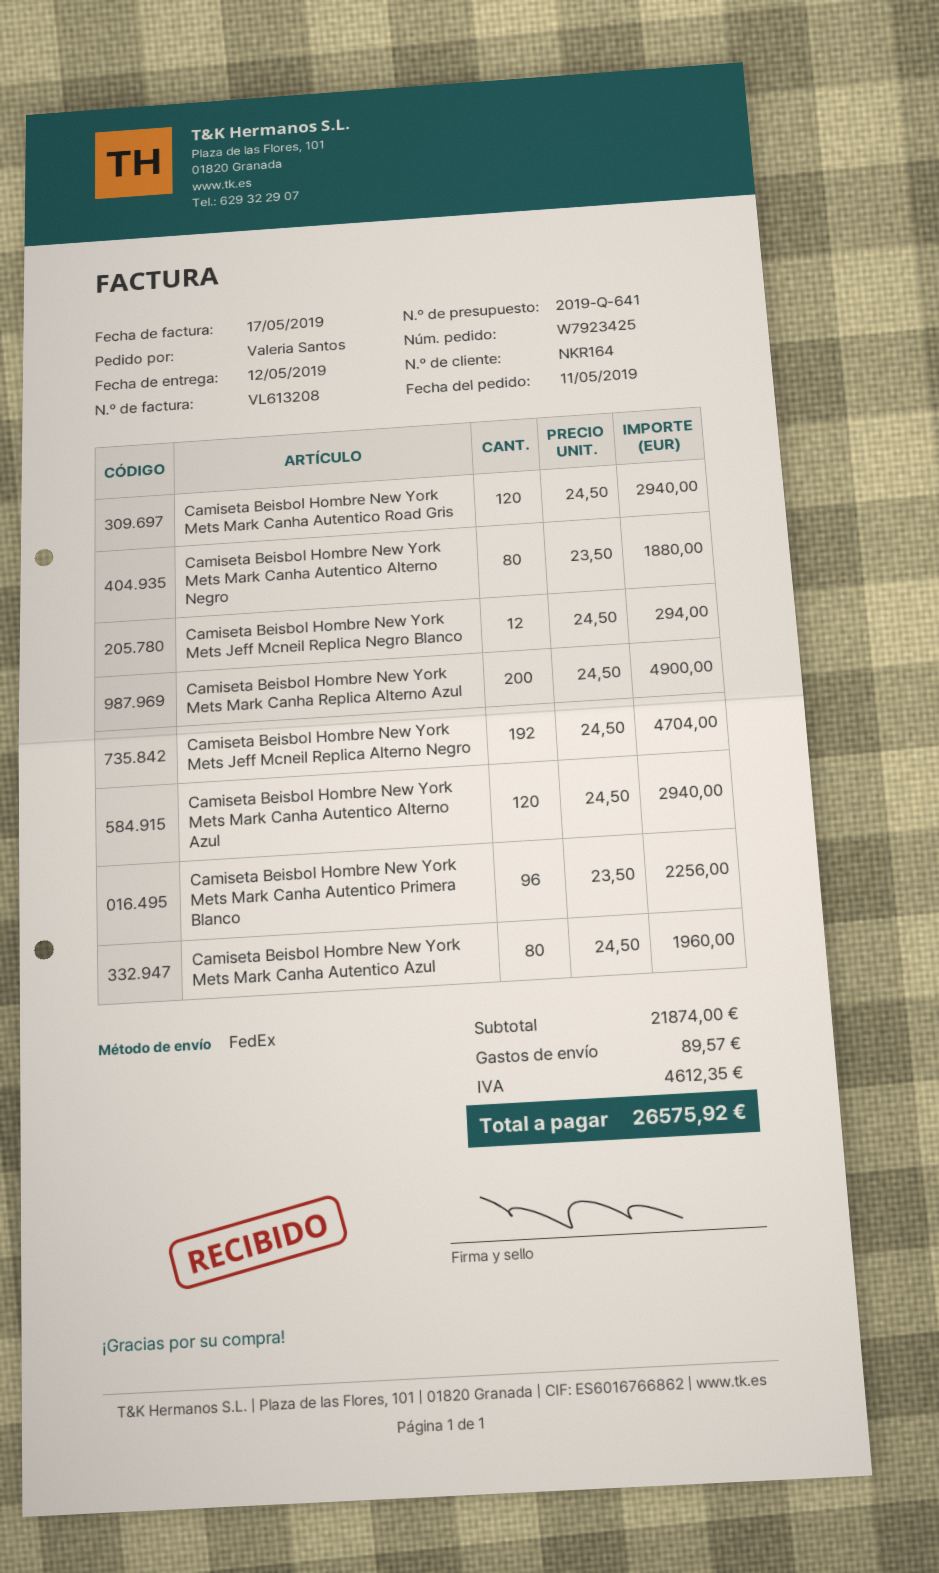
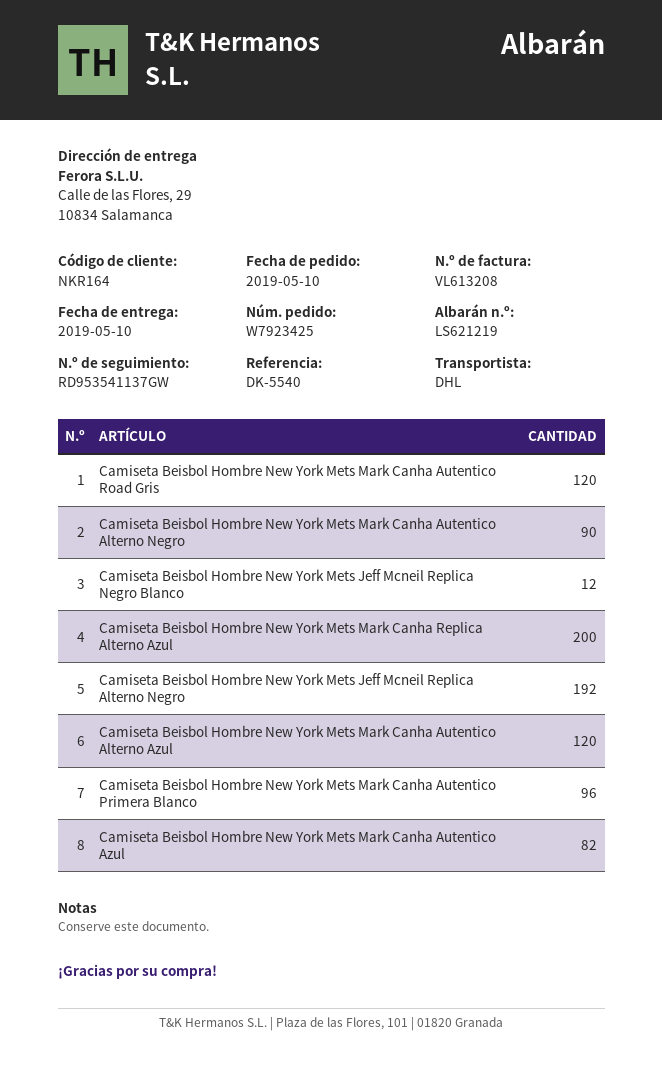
order date: 2019-05-11 -> 2019-05-10
delivery date: 2019-05-12 -> 2019-05-10
shipping method: FedEx -> DHL
Camiseta Beisbol Hombre New York Mets Mark Canha Autentico Alterno Negro: 80 -> 90
Camiseta Beisbol Hombre New York Mets Mark Canha Autentico Azul: 80 -> 82

